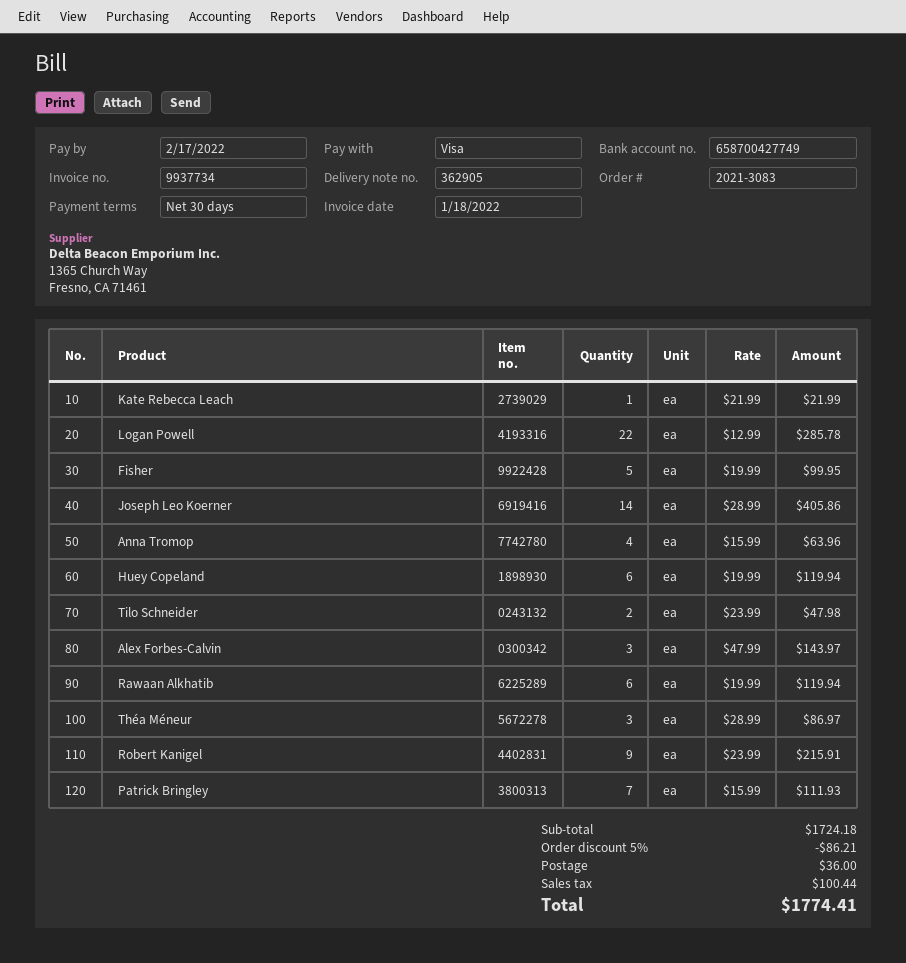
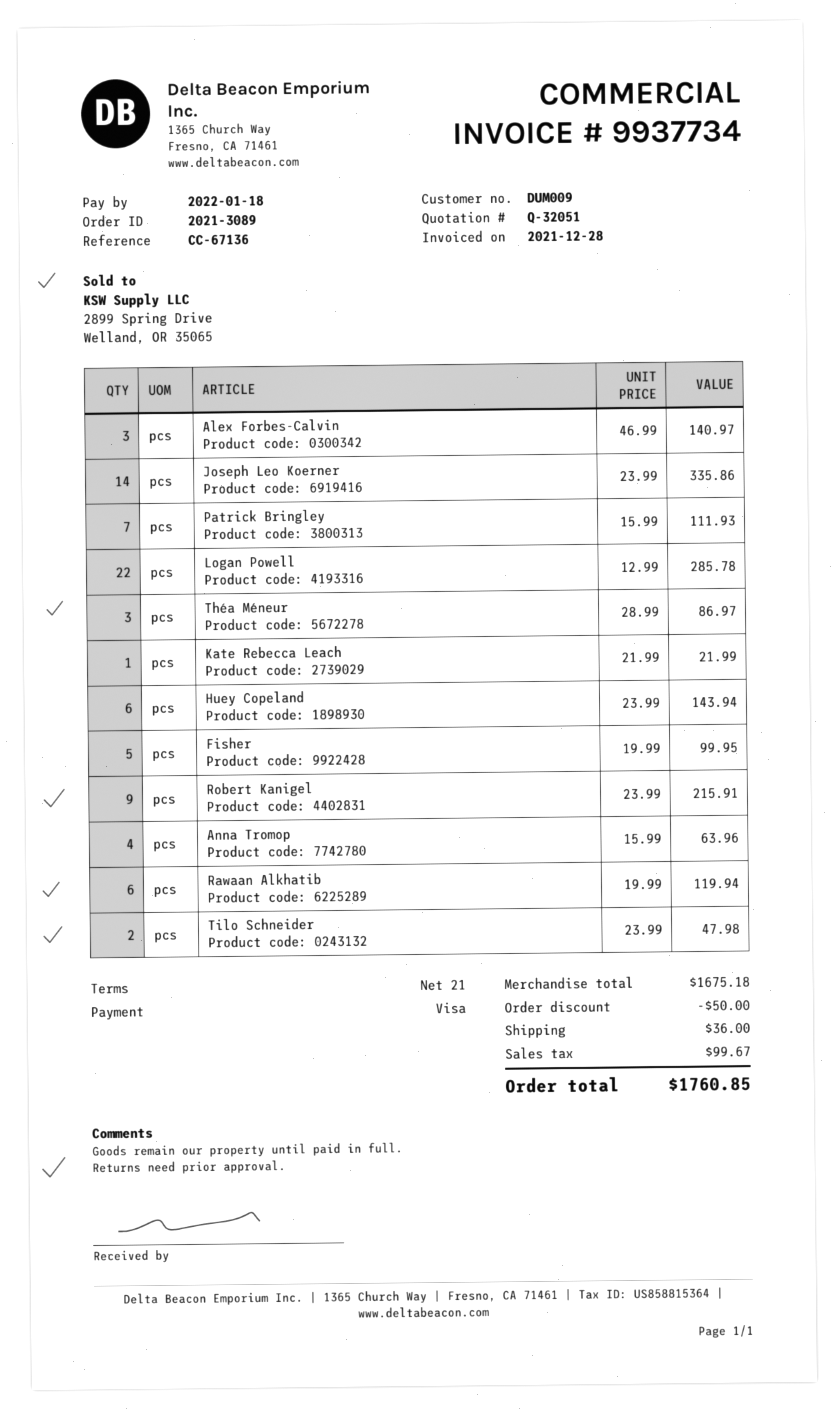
order number: 2021-3083 -> 2021-3089
invoice date: 2022-01-18 -> 2021-12-28
payment terms: 30 days -> 21 days
due date: 2022-02-17 -> 2022-01-18
Joseph Leo Koerner: 14 x 28.99 = 405.86 -> 14 x 23.99 = 335.86
Huey Copeland: 6 x 19.99 = 119.94 -> 6 x 23.99 = 143.94
Alex Forbes-Calvin: 3 x 47.99 = 143.97 -> 3 x 46.99 = 140.97
subtotal: 1724.18 -> 1675.18
discount: 86.21 -> 50.00
tax: 100.44 -> 99.67
total: 1774.41 -> 1760.85

